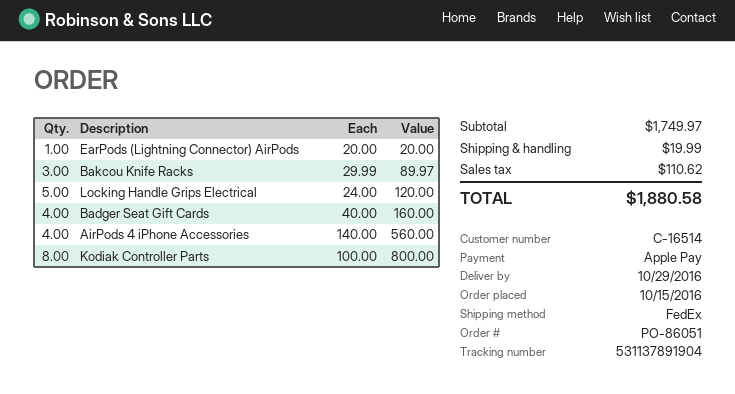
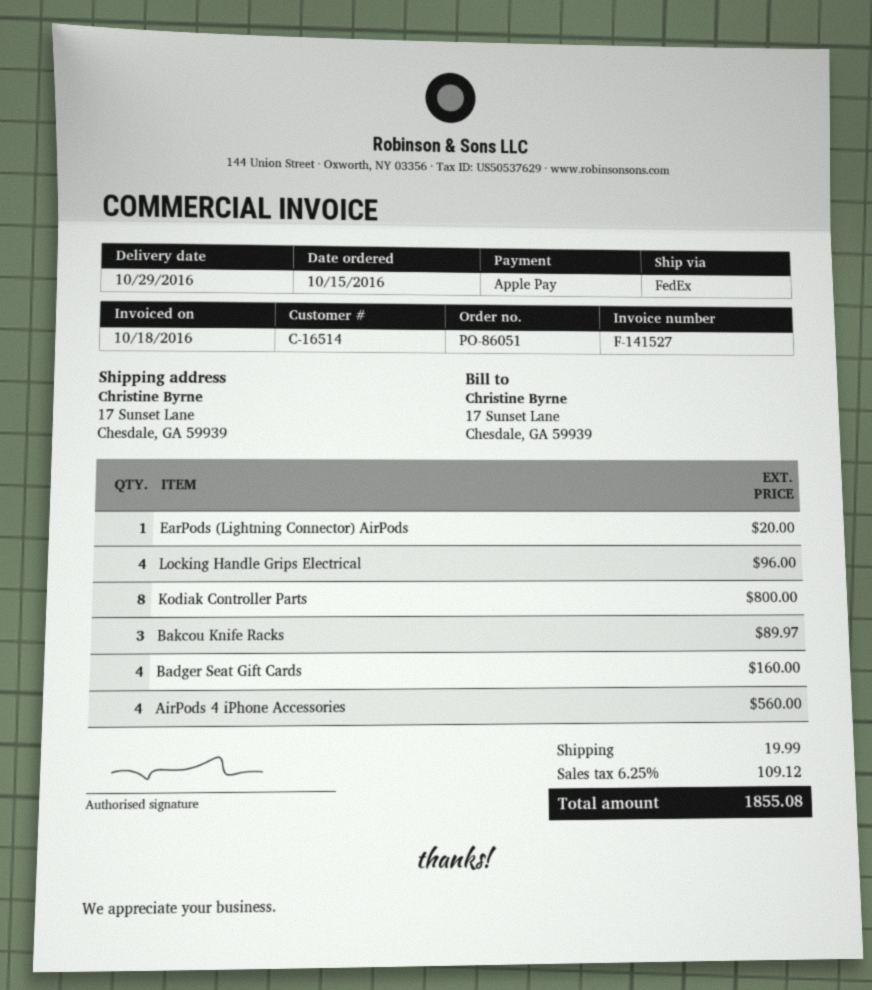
Locking Handle Grips Electrical: 5 for 120.00 -> 4 for 96.00
tax: 110.62 -> 109.12
total: 1880.58 -> 1855.08

